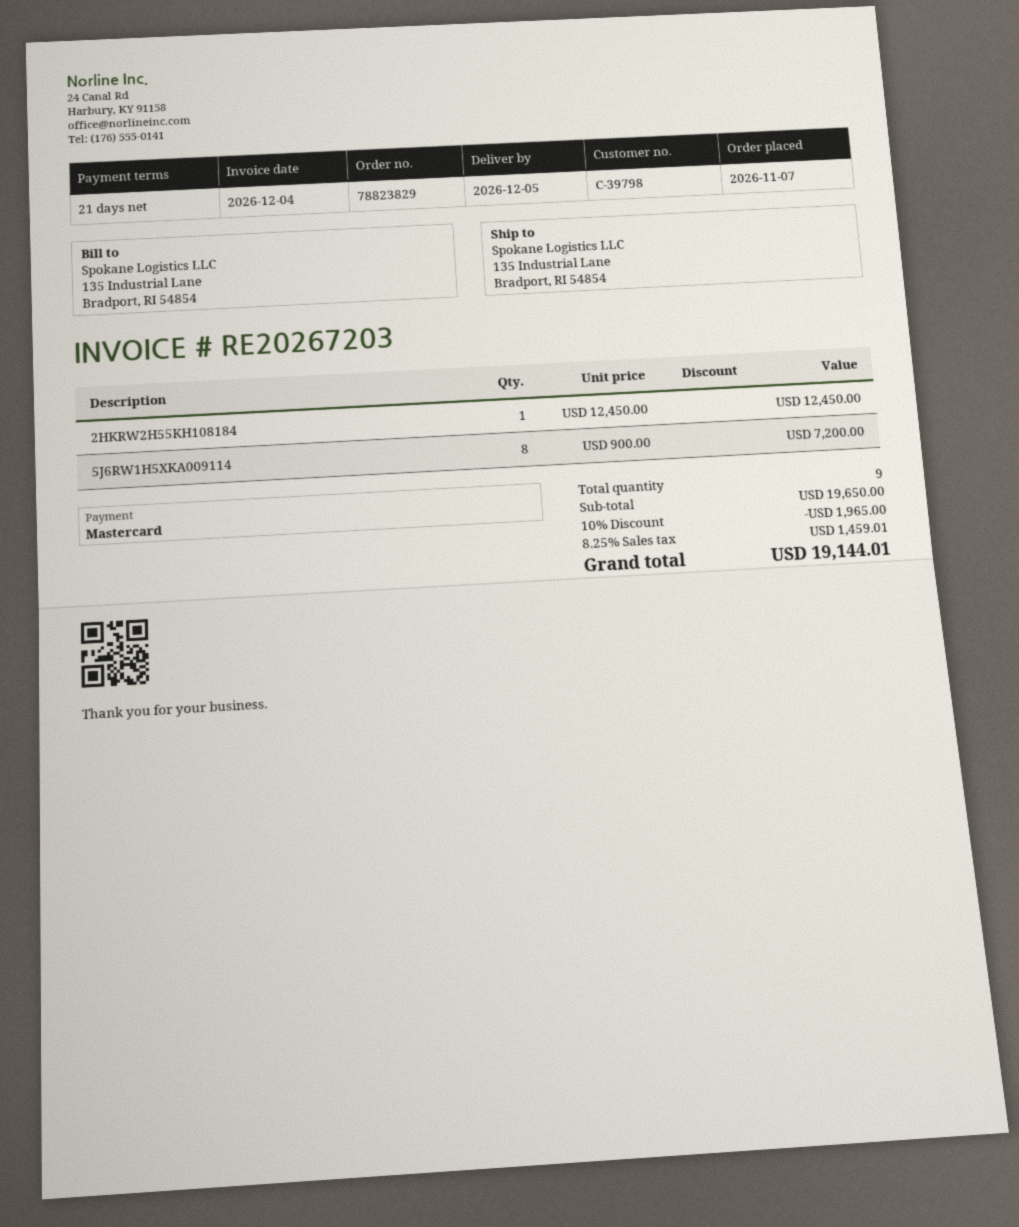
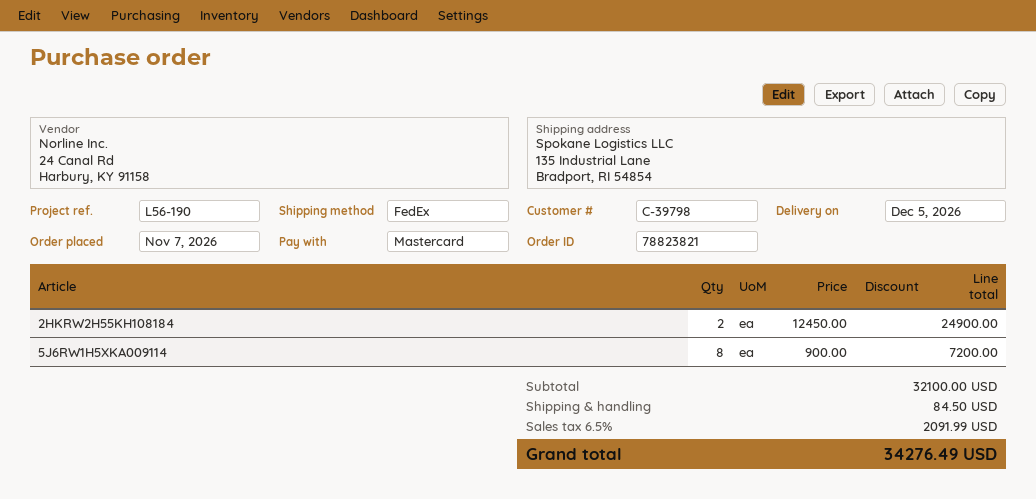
order number: 78823829 -> 78823821
2HKRW2H55KH108184: 1 x 12450.00 = 12450.00 -> 2 x 12450.00 = 24900.00
subtotal: 19650.00 -> 32100.00
discount: 10% = 1965.00 -> none
shipping: none -> 84.50
tax: 8.25% = 1459.01 -> 6.5% = 2091.99
total: 19144.01 -> 34276.49

